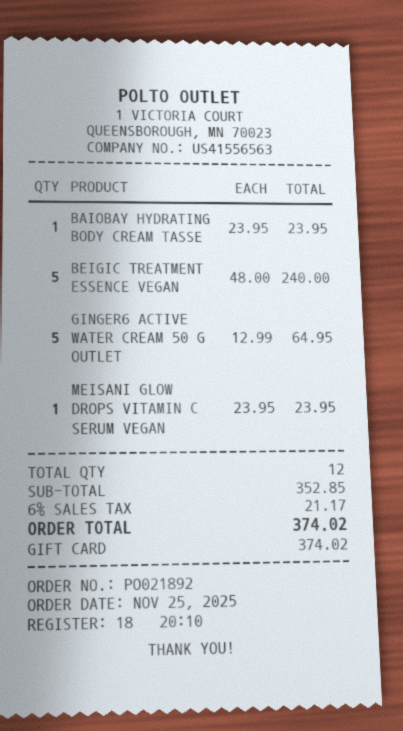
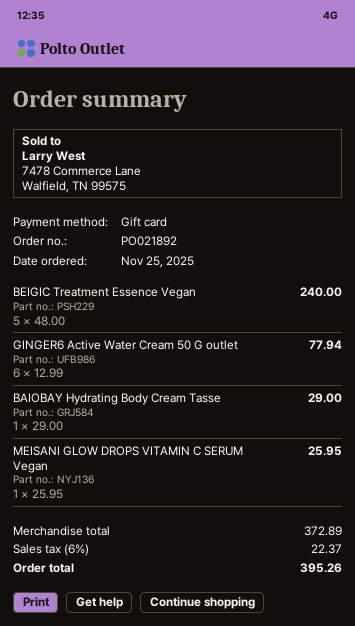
BAIOBAY HYDRATING BODY CREAM TASSE: 1 x 23.95 = 23.95 -> 1 x 29.00 = 29.00
GINGER6 ACTIVE WATER CREAM 50 G OUTLET: 5 x 12.99 = 64.95 -> 6 x 12.99 = 77.94
MEISANI GLOW DROPS VITAMIN C SERUM VEGAN: 1 x 23.95 = 23.95 -> 1 x 25.95 = 25.95
subtotal: 352.85 -> 372.89
tax: 6% = 21.17 -> 6% = 22.37
total: 374.02 -> 395.26

